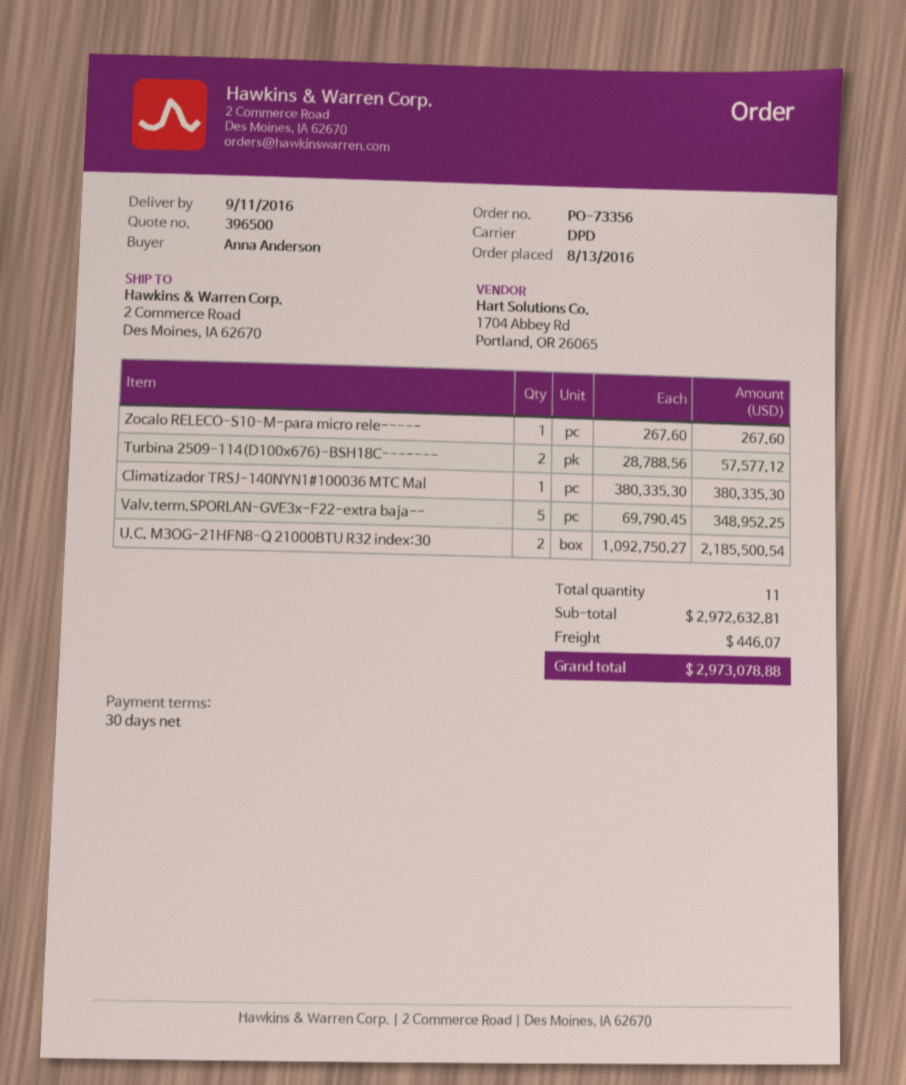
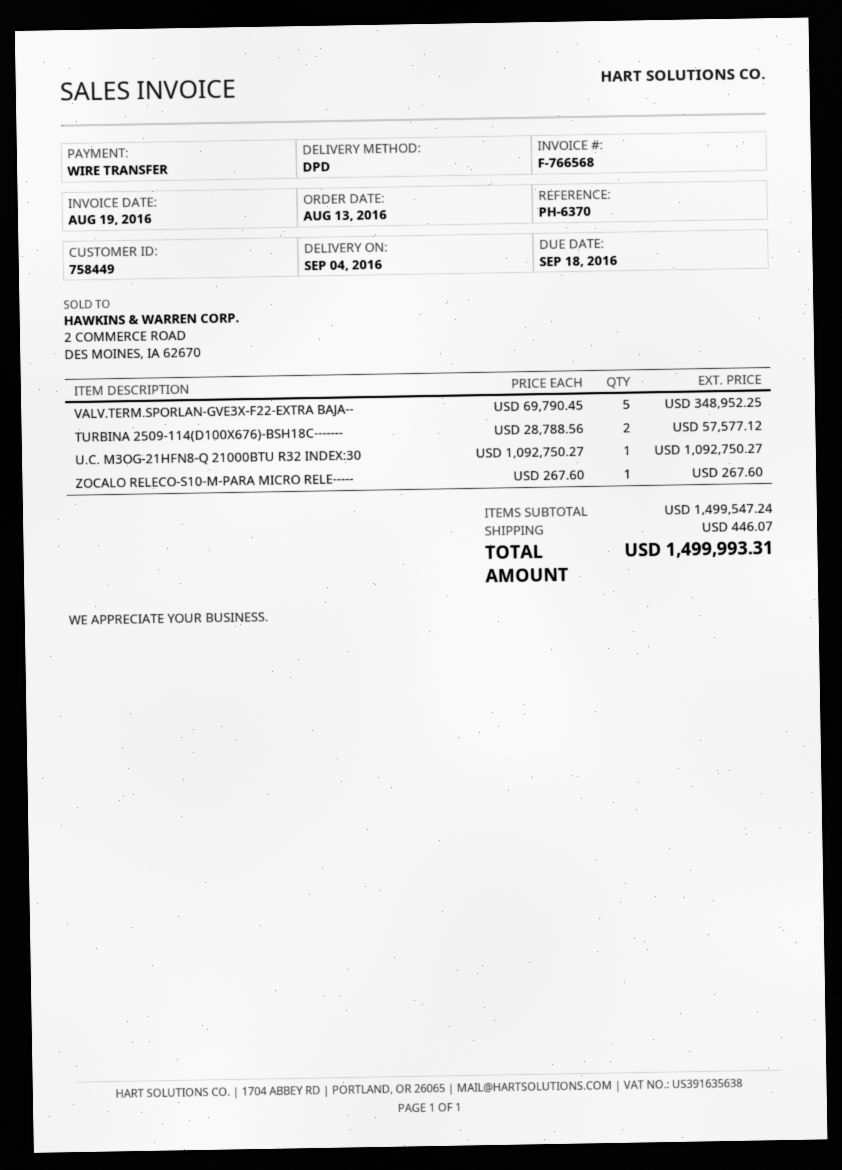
delivery date: 2016-09-11 -> 2016-09-04
Climatizador TRSJ-140NYN1#100036 MTC Mal: 1 x 380335.30 = 380335.30 -> none
U.C. M3OG-21HFN8-Q 21000BTU R32 index:30: 2 x 1092750.27 = 2185500.54 -> 1 x 1092750.27 = 1092750.27
subtotal: 2972632.81 -> 1499547.24
total: 2973078.88 -> 1499993.31

